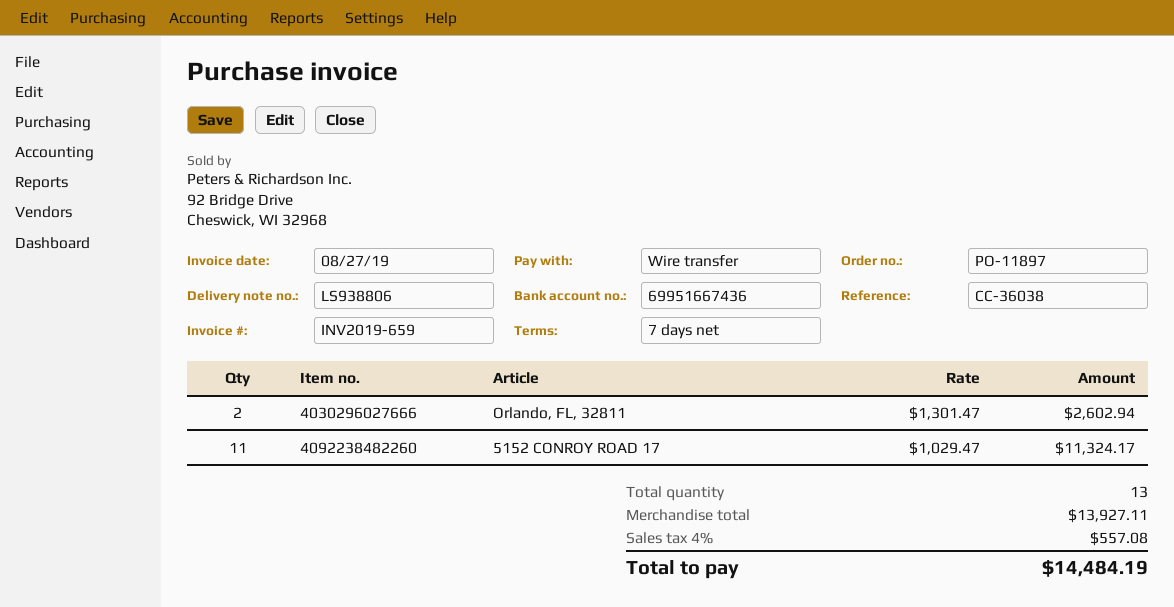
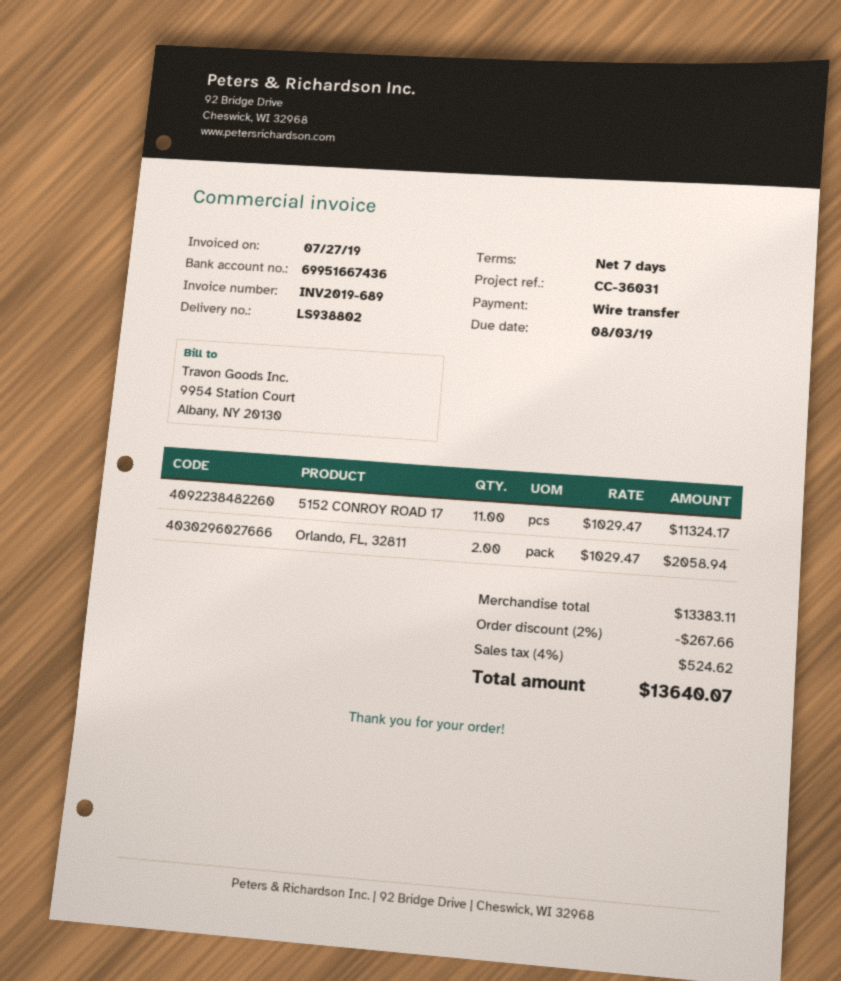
delivery note number: LS938806 -> LS938802
invoice number: INV2019-659 -> INV2019-689
invoice date: 2019-08-27 -> 2019-07-27
reference: CC-36038 -> CC-36031
Orlando, FL, 32811: 2 x 1301.47 = 2602.94 -> 2 x 1029.47 = 2058.94
subtotal: 13927.11 -> 13383.11
discount: none -> 2% = 267.66
tax: 4% = 557.08 -> 4% = 524.62
total: 14484.19 -> 13640.07

